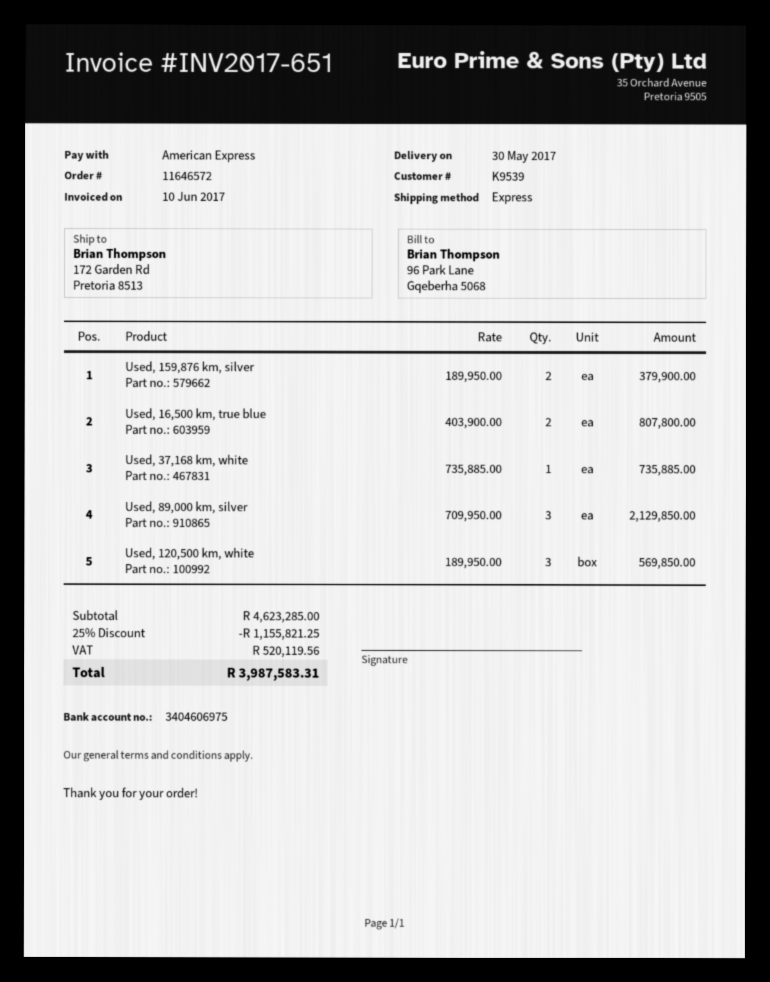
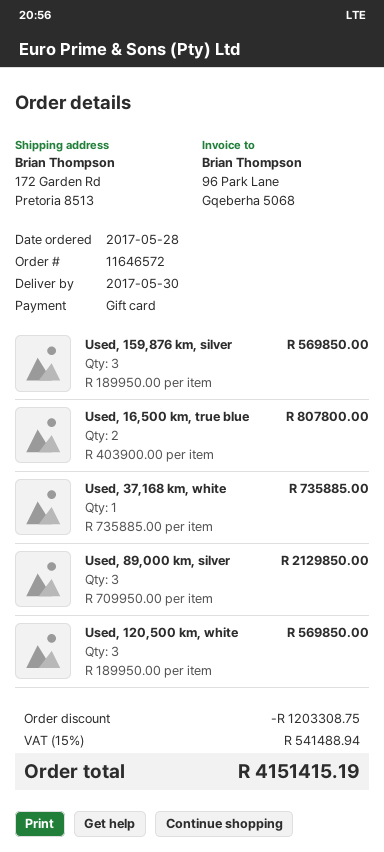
payment method: American Express -> gift card
Used, 159,876 km, silver: 2 x 189950.00 = 379900.00 -> 3 x 189950.00 = 569850.00
discount: 1155821.25 -> 1203308.75
tax: 520119.56 -> 541488.94
total: 3987583.31 -> 4151415.19

